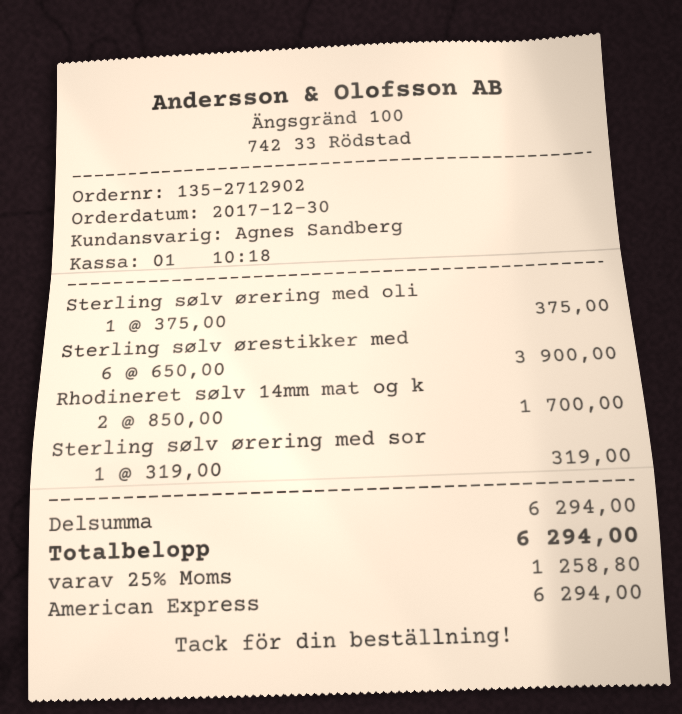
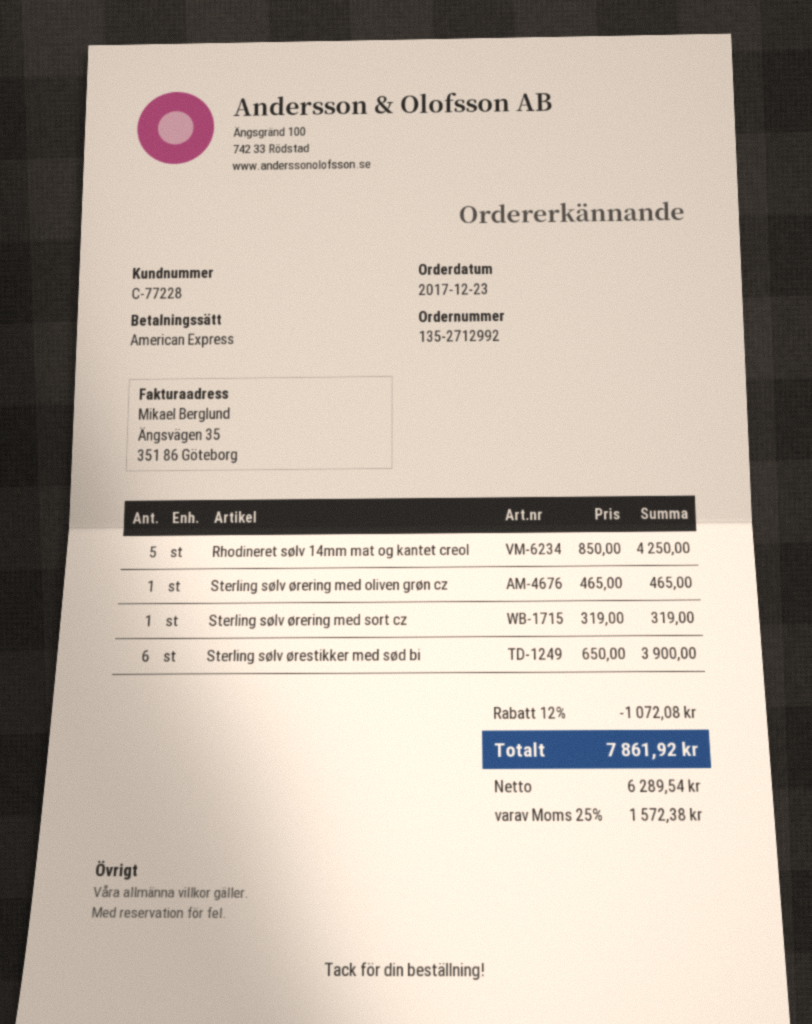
order number: 135-2712902 -> 135-2712992
order date: 2017-12-30 -> 2017-12-23
Sterling sølv ørering med oli: 1 x 375.00 = 375.00 -> 1 x 465.00 = 465.00
Rhodineret sølv 14mm mat og k: 2 x 850.00 = 1700.00 -> 5 x 850.00 = 4250.00
discount: none -> 12% = 1072.08
tax: 25% = 1258.80 -> 25% = 1572.38
total: 6294.00 -> 7861.92

